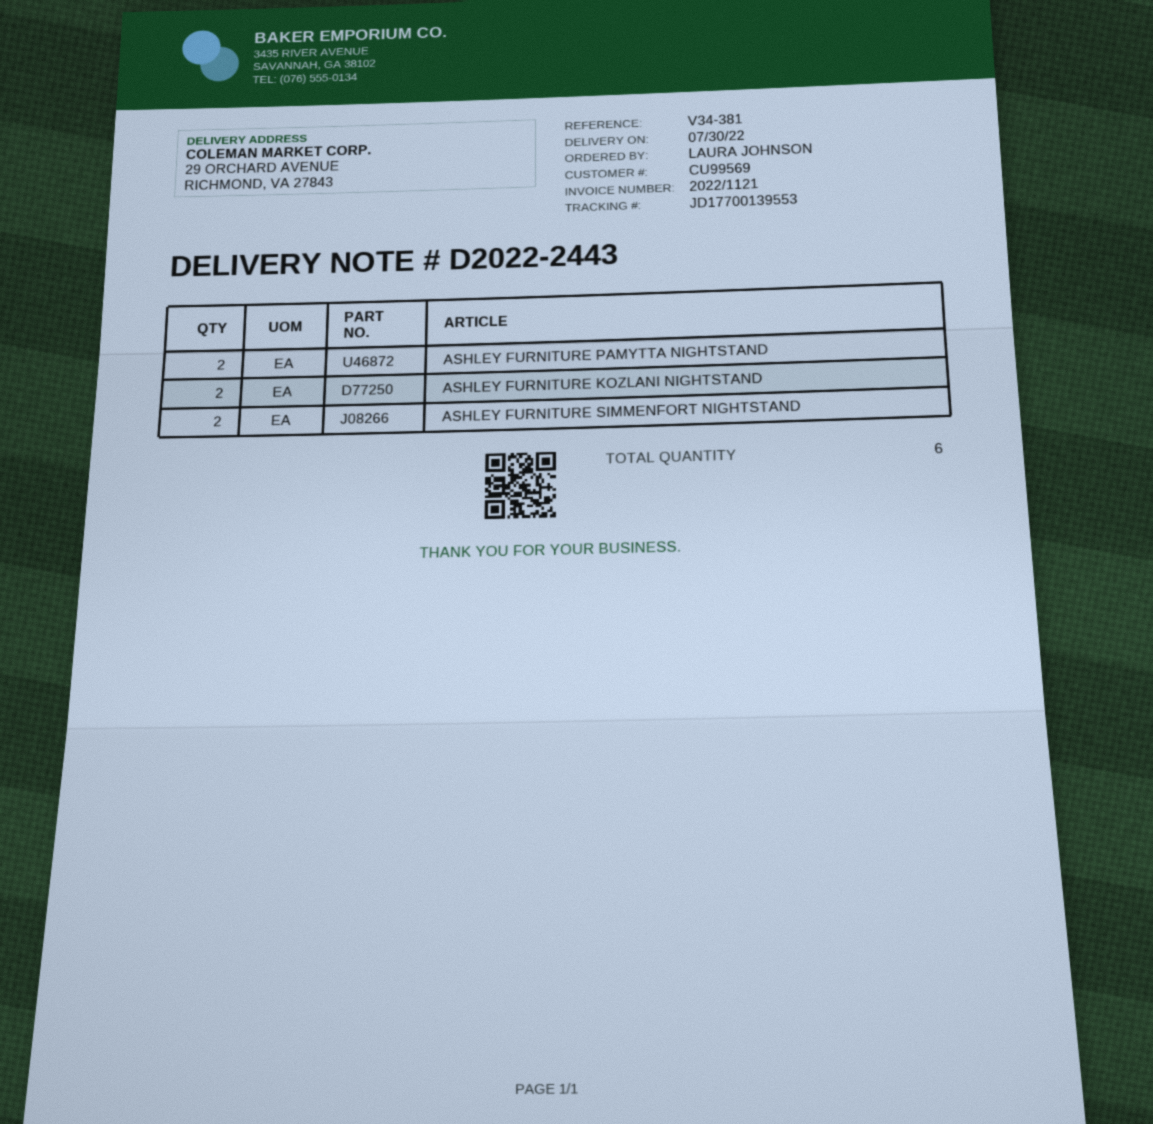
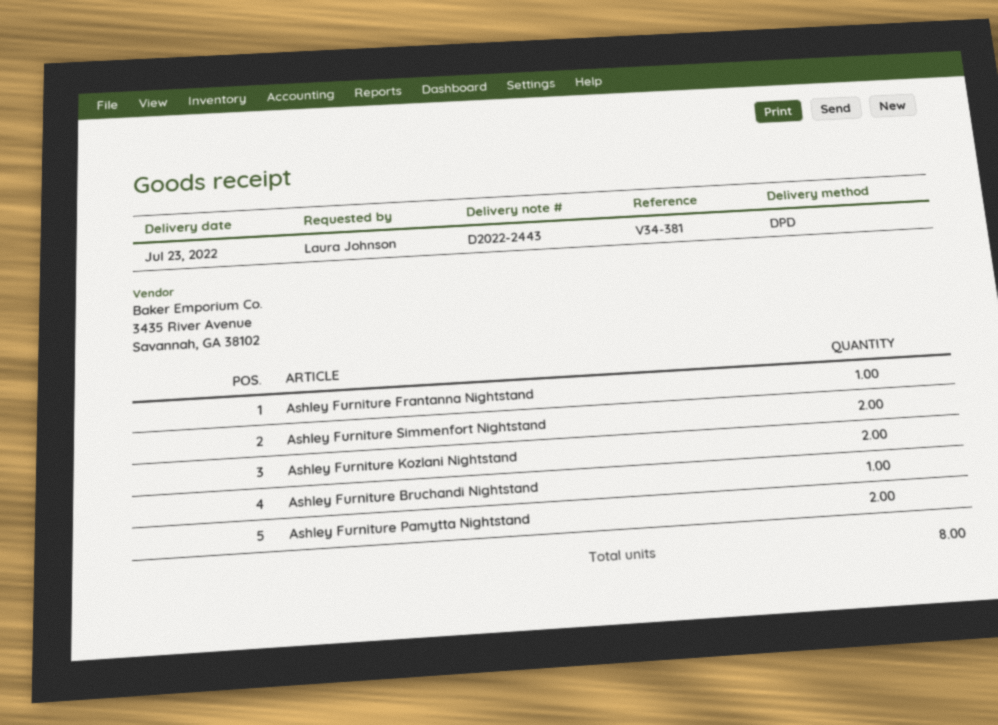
delivery date: 2022-07-30 -> 2022-07-23
Ashley Furniture Frantanna Nightstand: none -> 1
Ashley Furniture Bruchandi Nightstand: none -> 1
total quantity: 6 -> 8

